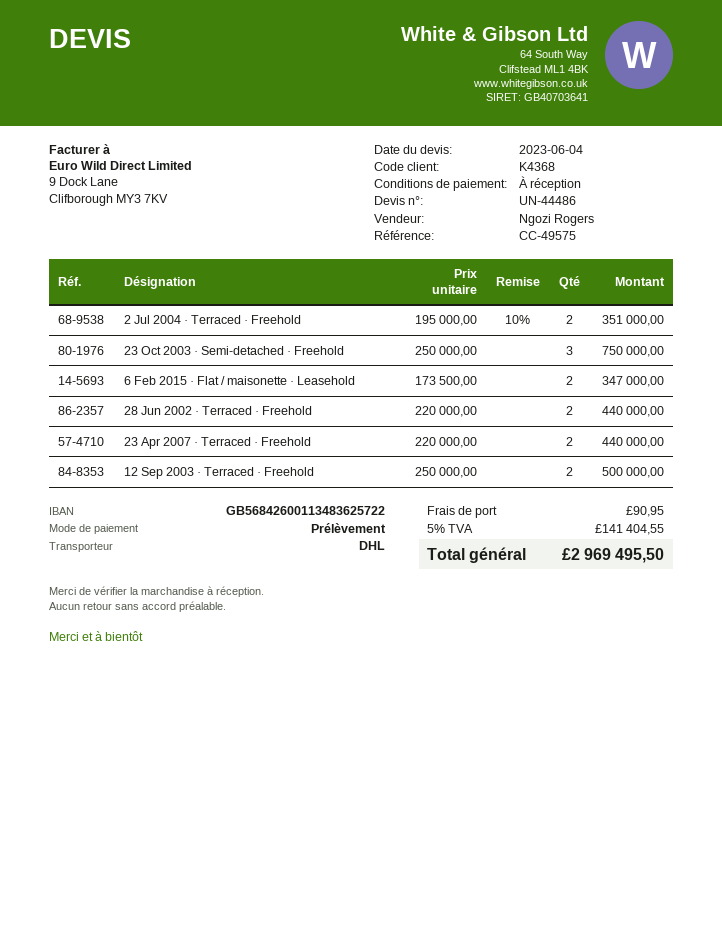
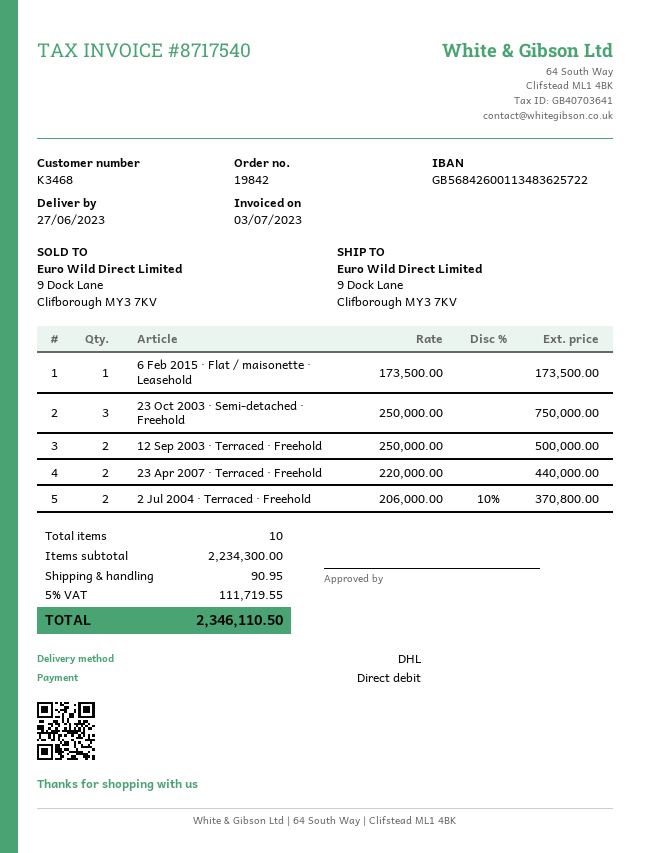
customer number: K4368 -> K3468
2 Jul 2004 · Terraced · Freehold: 2 x 195000.00 - 10% = 351000.00 -> 2 x 206000.00 - 10% = 370800.00
6 Feb 2015 · Flat / maisonette · Leasehold: 2 x 173500.00 = 347000.00 -> 1 x 173500.00 = 173500.00
28 Jun 2002 · Terraced · Freehold: 2 x 220000.00 = 440000.00 -> none
tax: 5% = 141404.55 -> 5% = 111719.55
total: 2969495.50 -> 2346110.50

